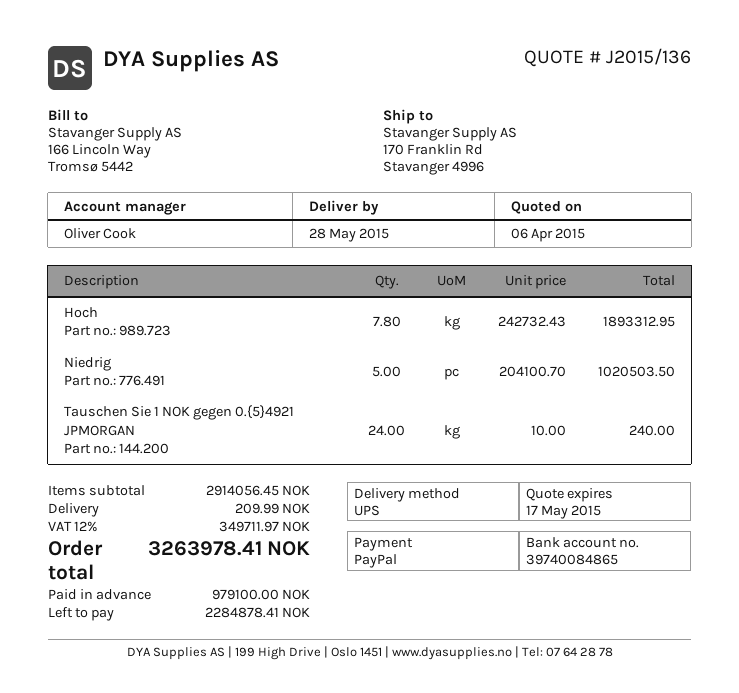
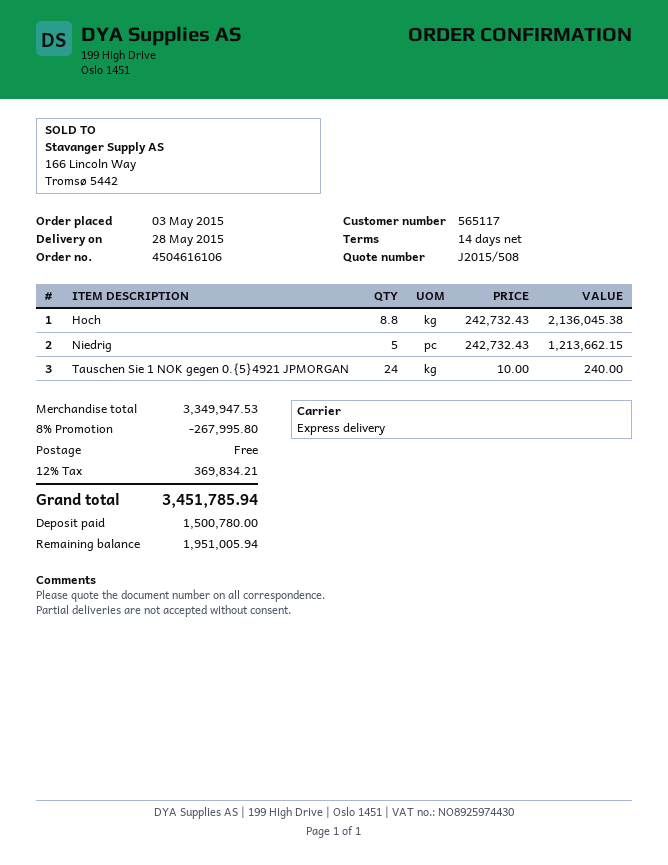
quote number: J2015/136 -> J2015/508
shipping method: UPS -> express
Hoch: 7.8 x 242732.43 = 1893312.95 -> 8.8 x 242732.43 = 2136045.38
Niedrig: 5 x 204100.70 = 1020503.50 -> 5 x 242732.43 = 1213662.15
subtotal: 2914056.45 -> 3349947.53
discount: none -> 8% = 267995.80
shipping: 209.99 -> 0.00
tax: 12% = 349711.97 -> 12% = 369834.21
total: 3263978.41 -> 3451785.94
deposit: 979100.00 -> 1500780.00
balance: 2284878.41 -> 1951005.94

